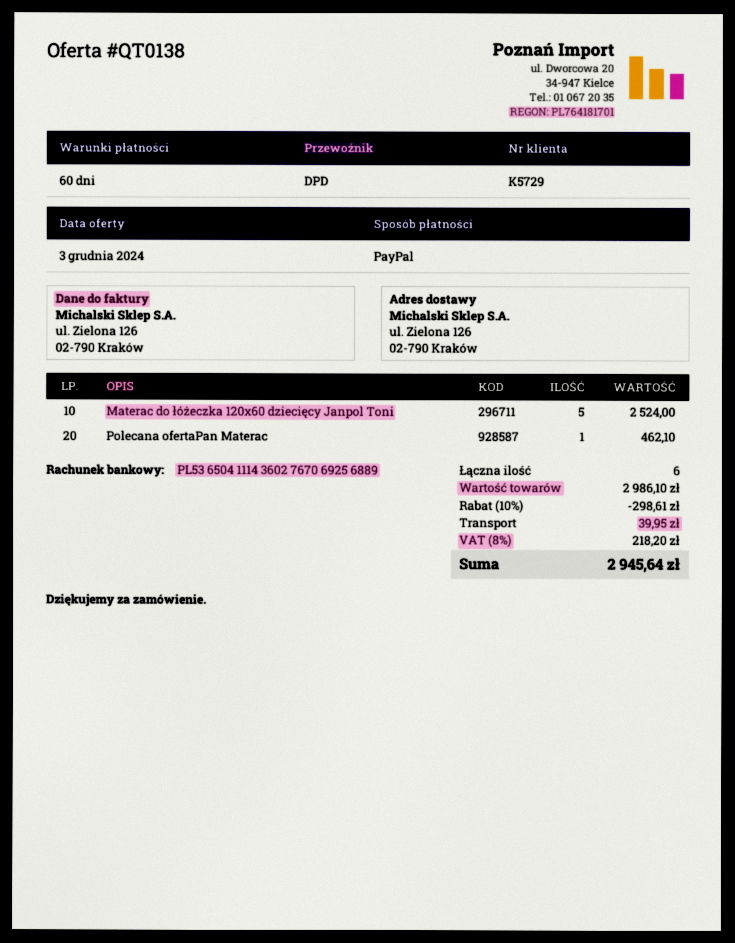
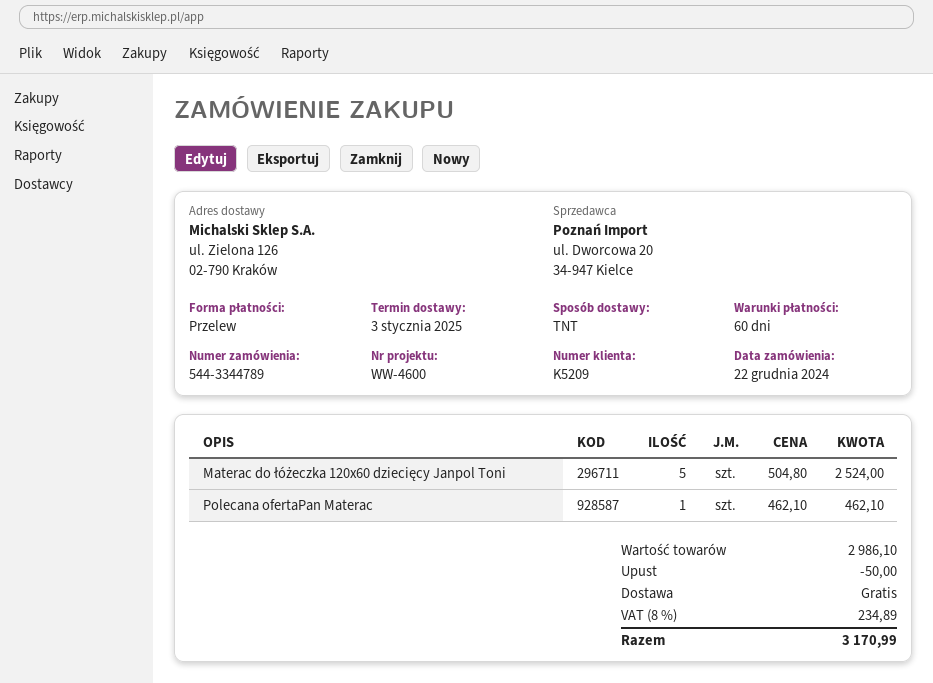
customer number: K5729 -> K5209
payment method: PayPal -> bank transfer
shipping method: DPD -> TNT
discount: 298.61 -> 50.00
shipping: 39.95 -> 0.00
tax: 8% = 218.20 -> 8% = 234.89
total: 2945.64 -> 3170.99

